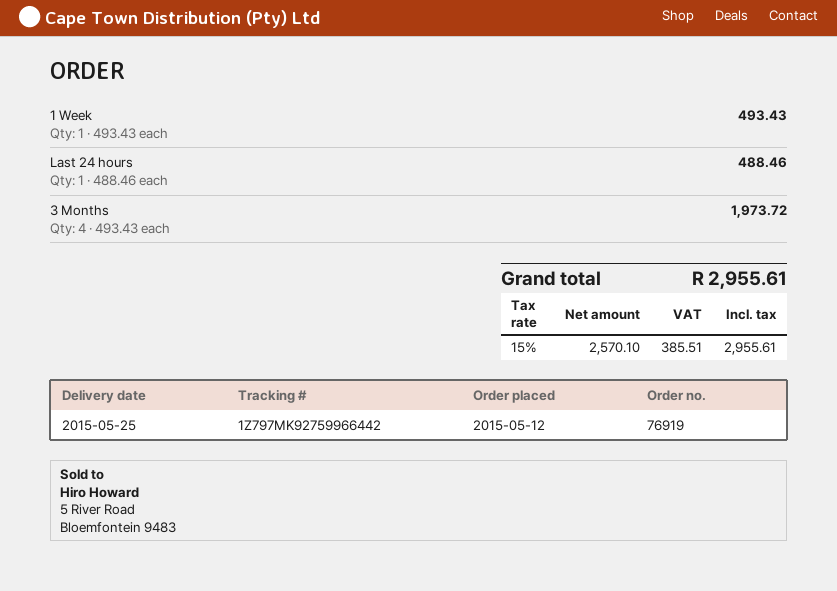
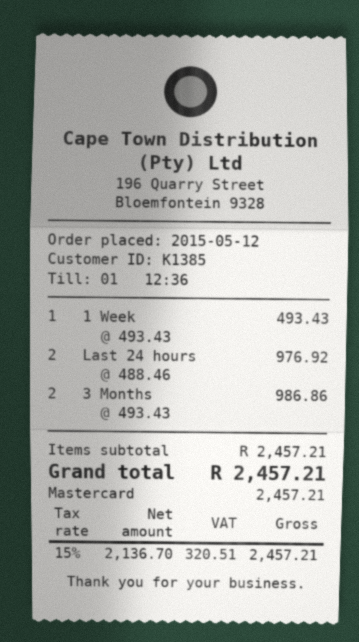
Last 24 hours: 1 x 488.46 = 488.46 -> 2 x 488.46 = 976.92
3 Months: 4 x 493.43 = 1973.72 -> 2 x 493.43 = 986.86
net: 2570.10 -> 2136.70
tax: 15% = 385.51 -> 15% = 320.51
total: 2955.61 -> 2457.21

